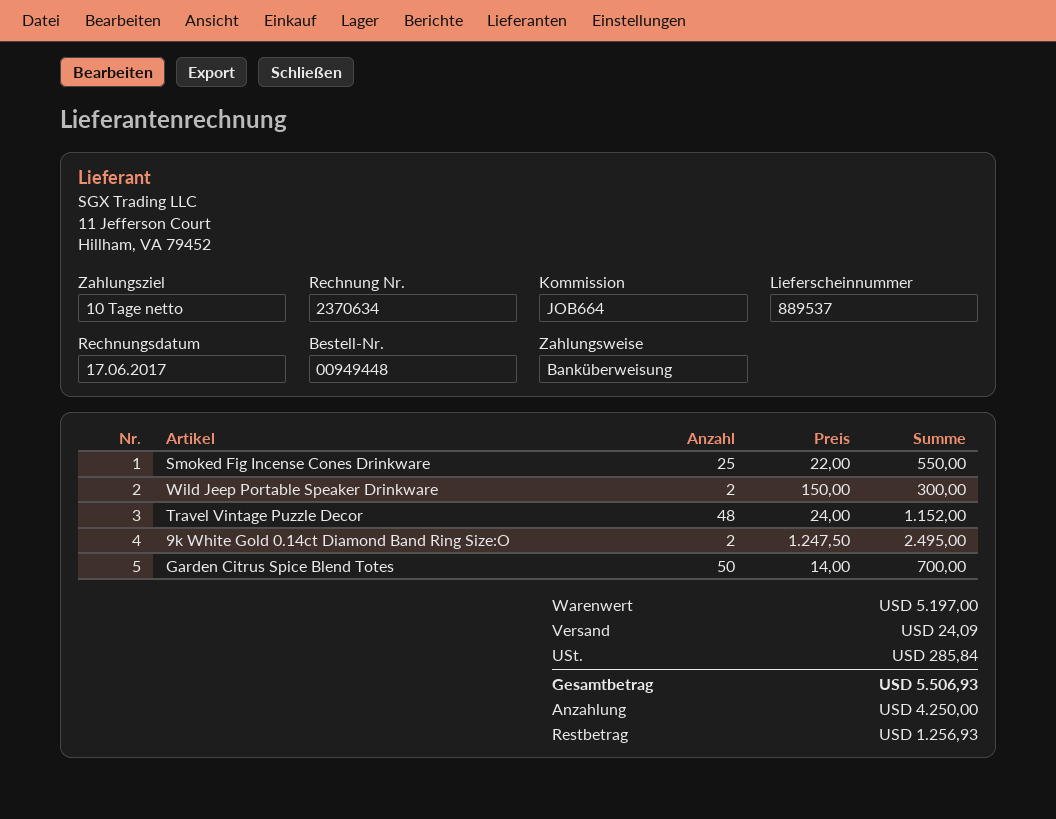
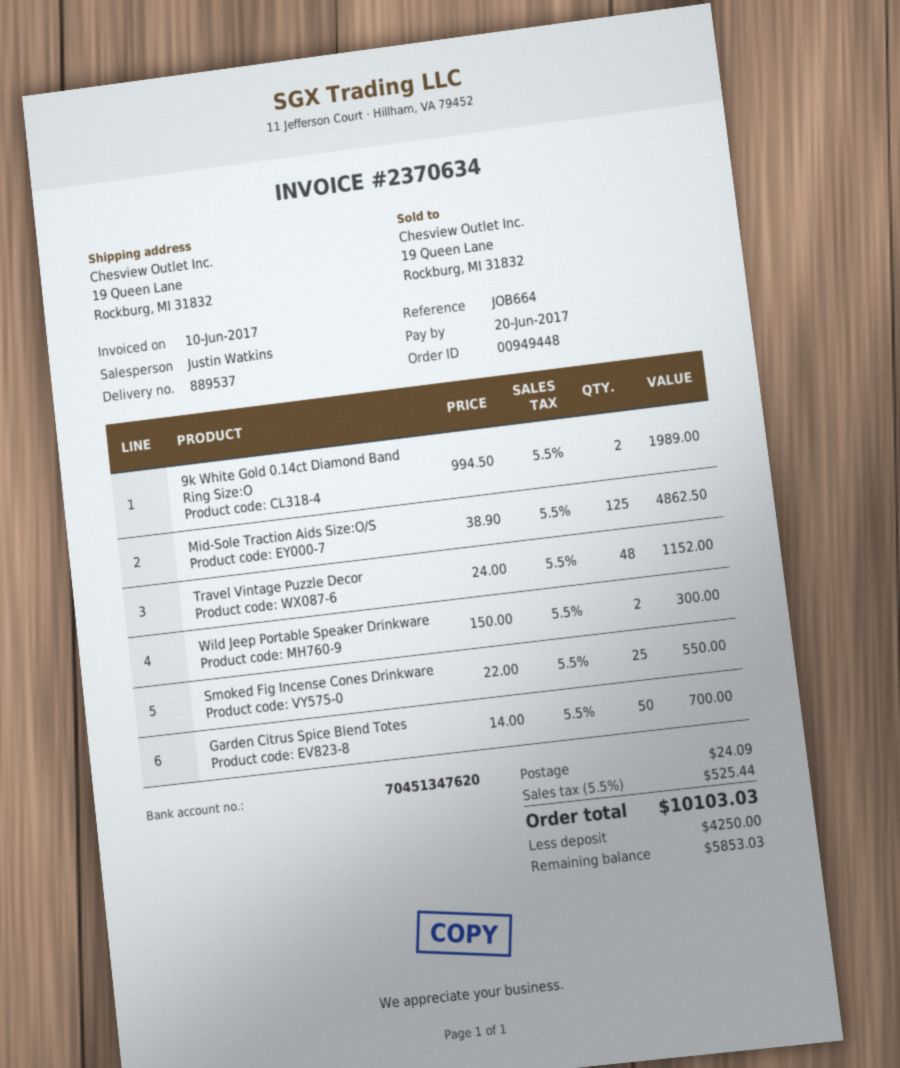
invoice date: 2017-06-17 -> 2017-06-10
9k White Gold 0.14ct Diamond Band Ring Size:O: 2 x 1247.50 = 2495.00 -> 2 x 994.50 = 1989.00
Mid-Sole Traction Aids Size:O/S: none -> 125 x 38.90 = 4862.50
tax: 285.84 -> 525.44
total: 5506.93 -> 10103.03
balance: 1256.93 -> 5853.03

